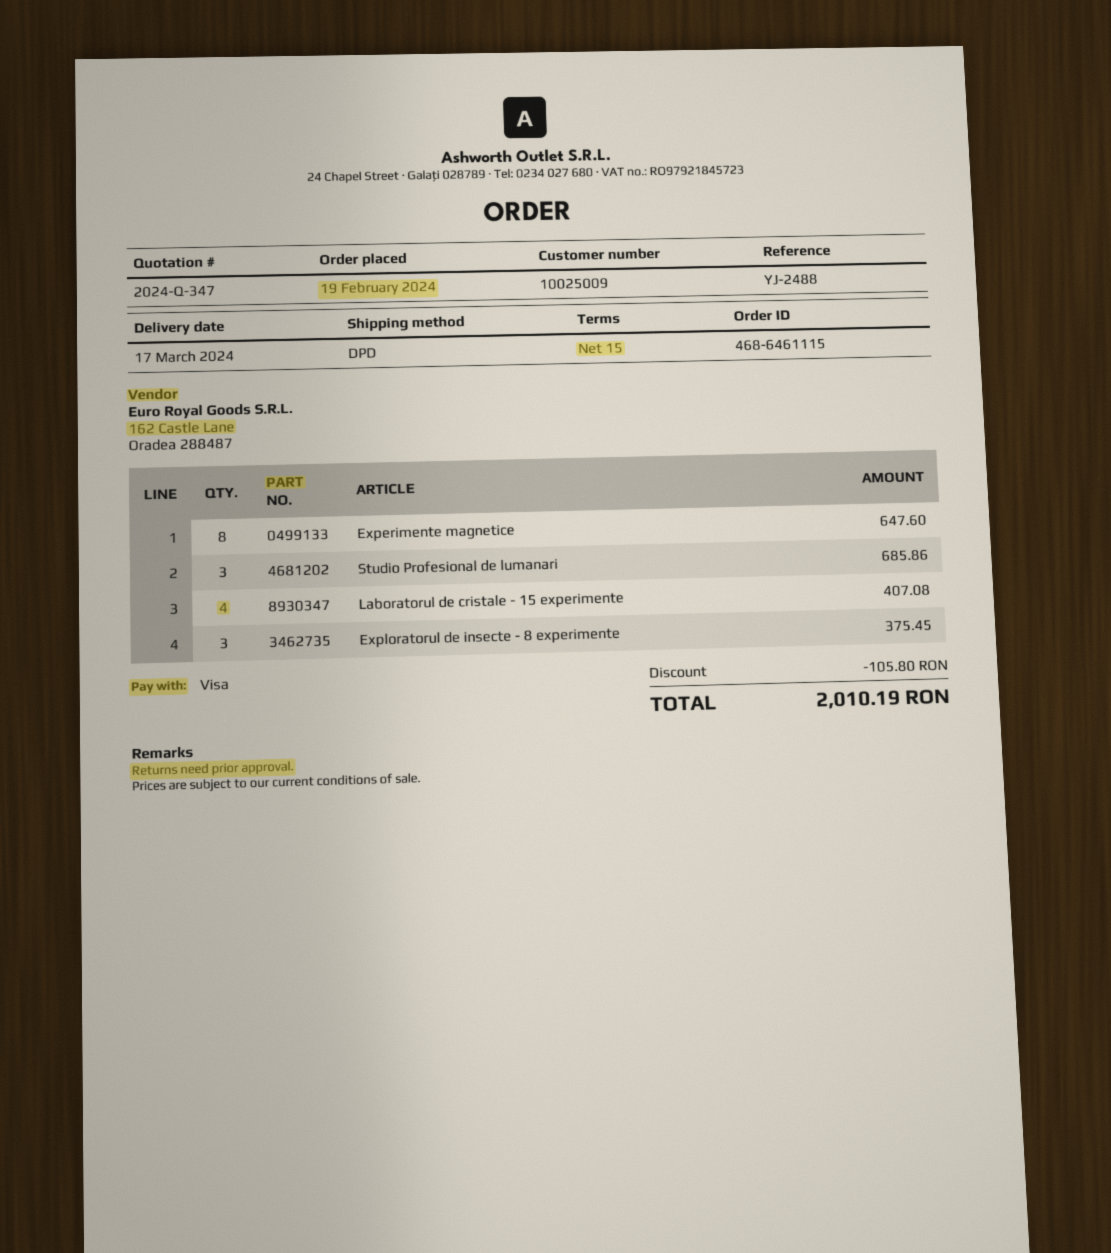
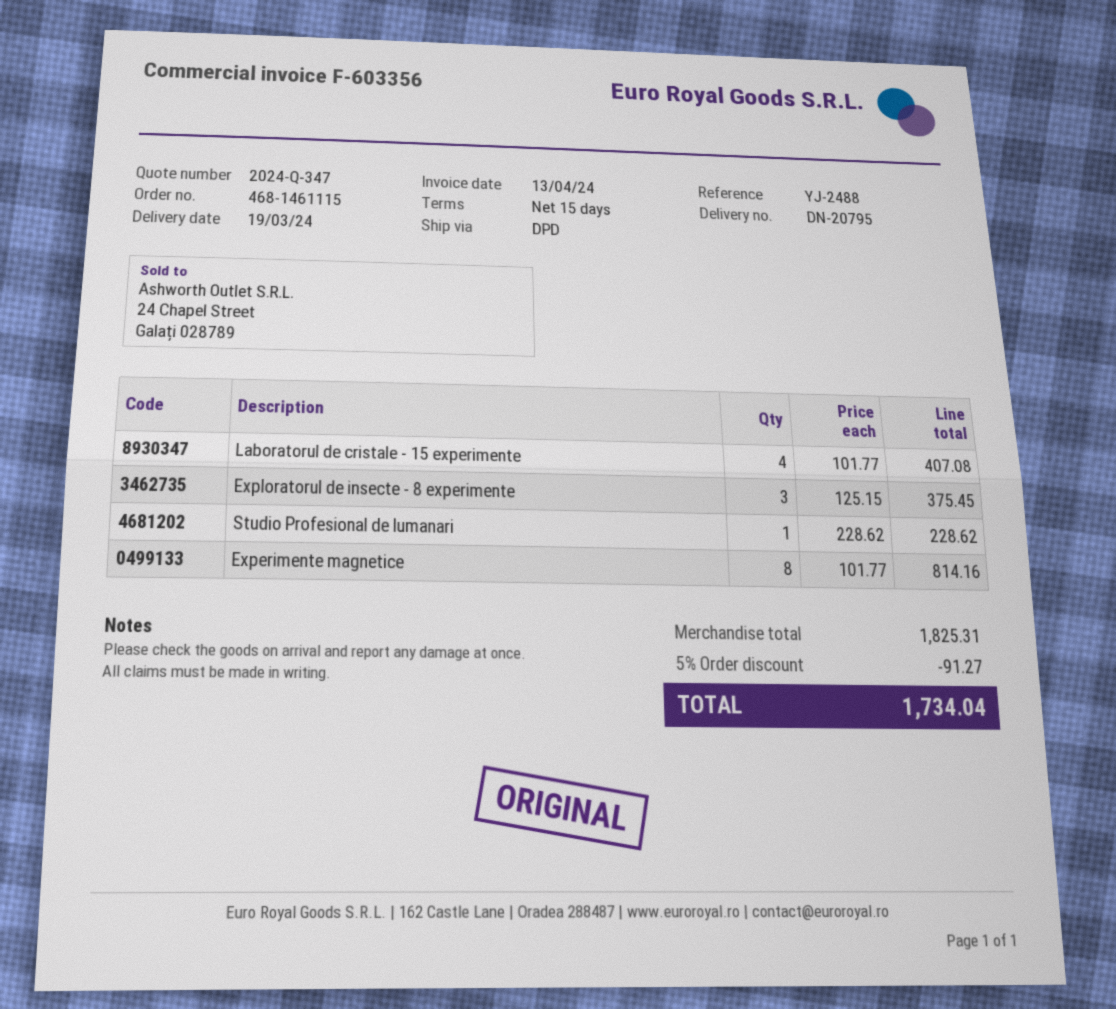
order number: 468-6461115 -> 468-1461115
delivery date: 2024-03-17 -> 2024-03-19
Experimente magnetice: 8 for 647.60 -> 8 for 814.16
Studio Profesional de lumanari: 3 for 685.86 -> 1 for 228.62
discount: 105.80 -> 91.27
total: 2010.19 -> 1734.04

